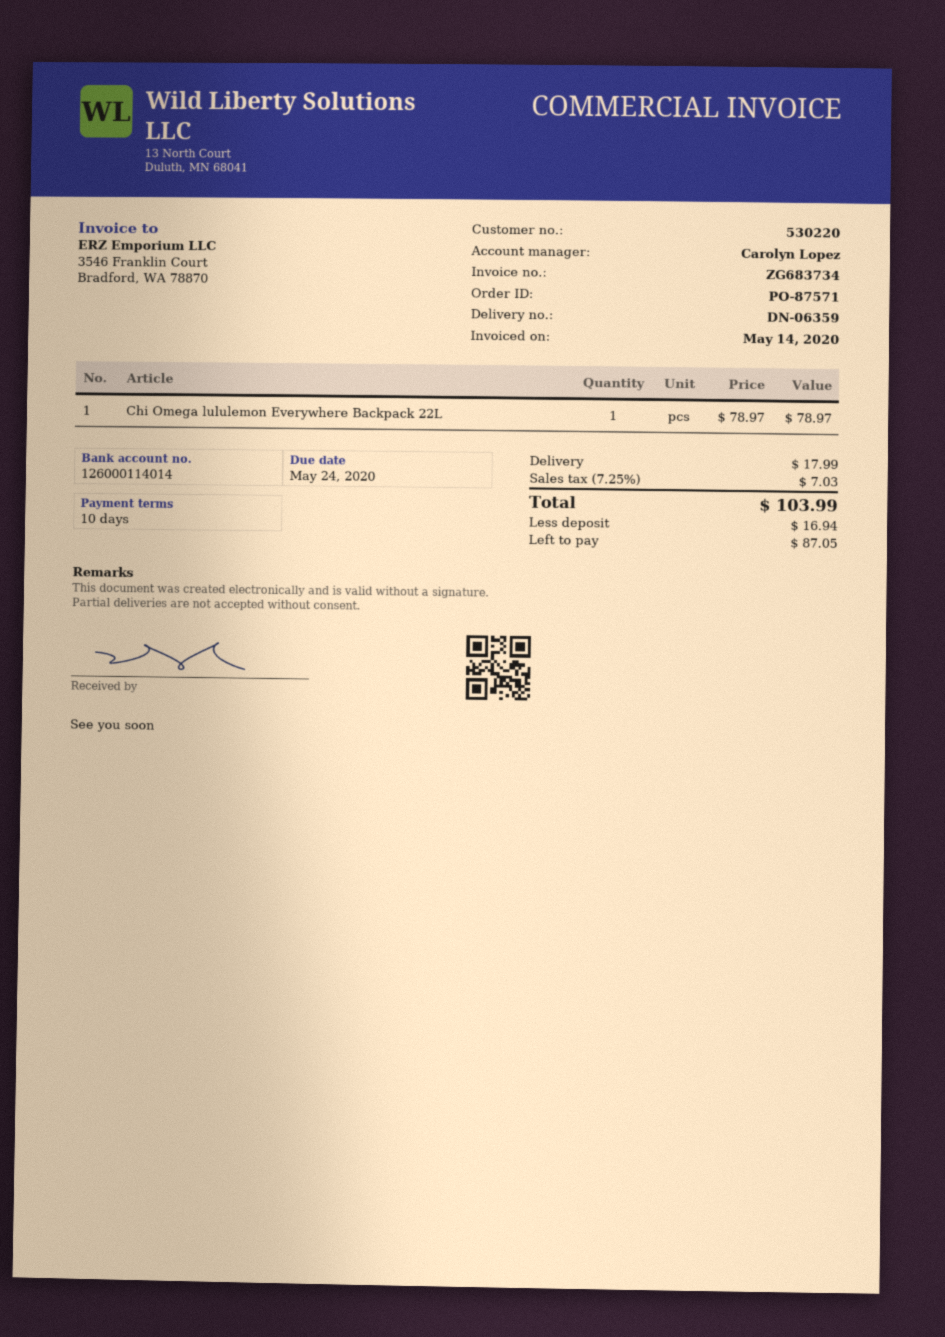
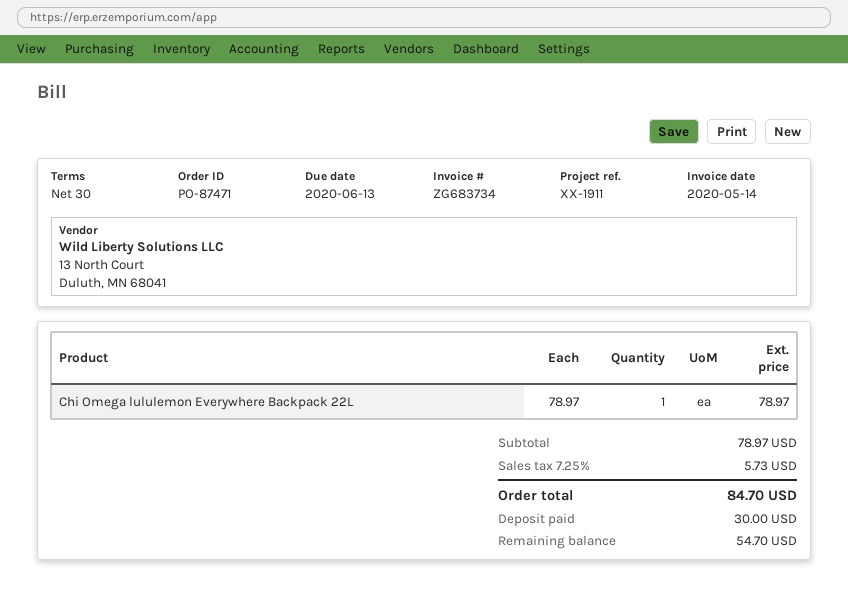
order number: PO-87571 -> PO-87471
payment terms: 10 days -> 30 days
due date: 2020-05-24 -> 2020-06-13
shipping: 17.99 -> none
tax: 7.25% = 7.03 -> 7.25% = 5.73
total: 103.99 -> 84.70
deposit: 16.94 -> 30.00
balance: 87.05 -> 54.70

